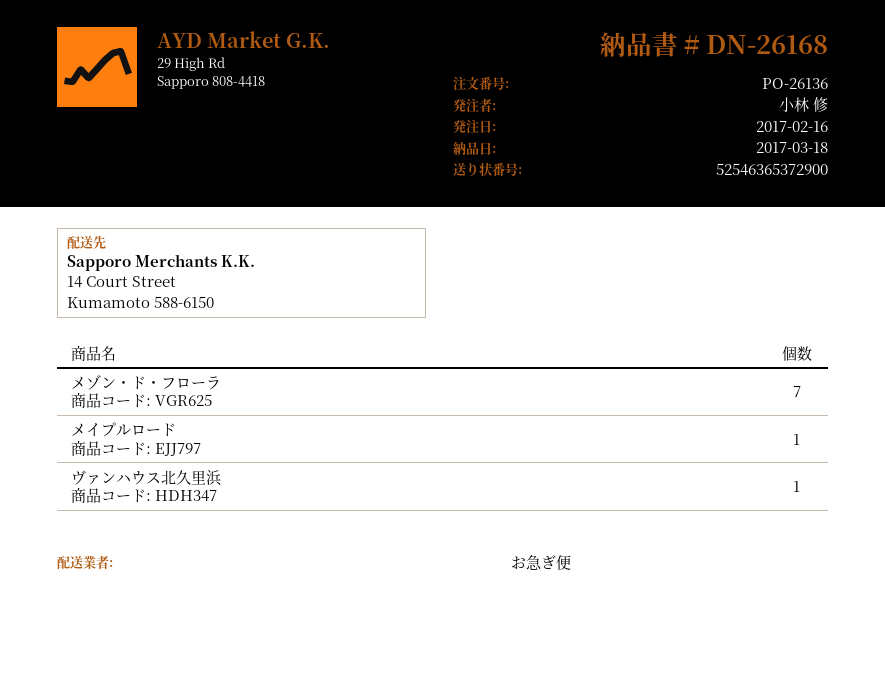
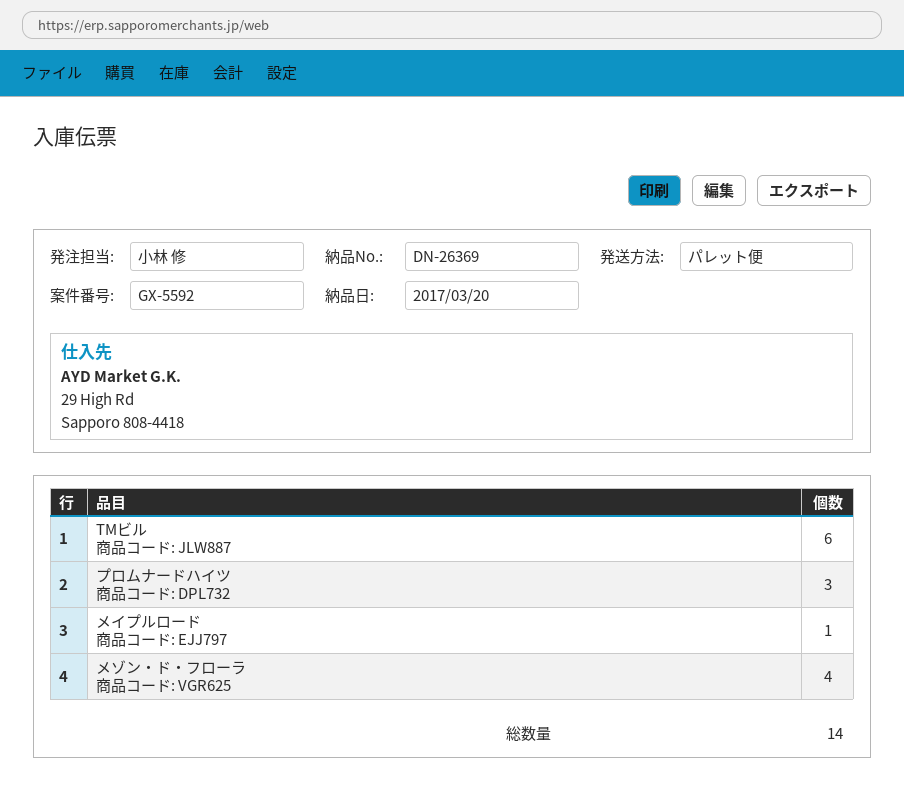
delivery note number: DN-26168 -> DN-26369
delivery date: 2017-03-18 -> 2017-03-20
shipping method: express -> pallet freight
メゾン・ド・フローラ: 7 -> 4
ヴァンハウス北久里浜: 1 -> none
TMビル: none -> 6
プロムナードハイツ: none -> 3

